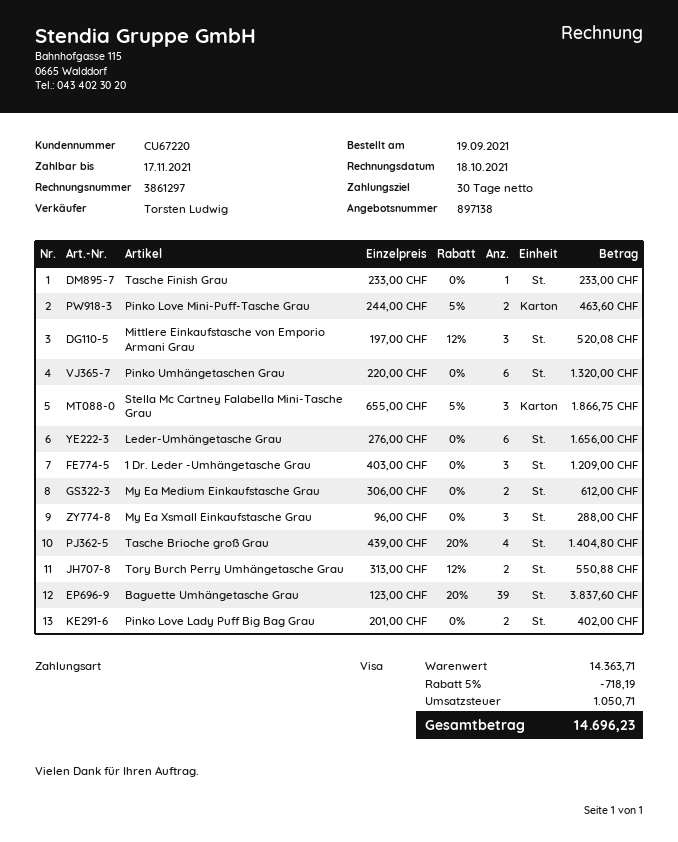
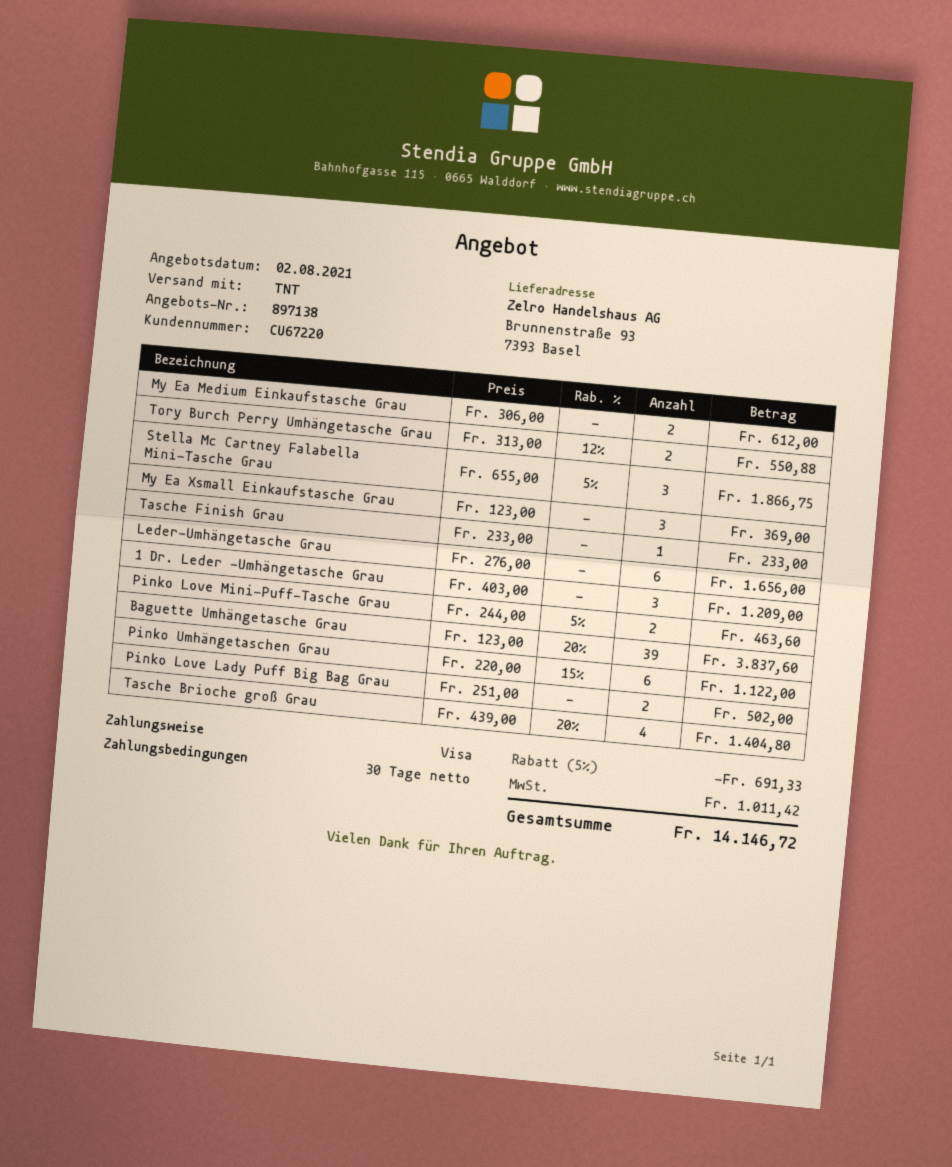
Mittlere Einkaufstasche von Emporio Armani Grau: 3 x 197.00 - 12% = 520.08 -> none
Pinko Umhängetaschen Grau: 6 x 220.00 = 1320.00 -> 6 x 220.00 - 15% = 1122.00
My Ea Xsmall Einkaufstasche Grau: 3 x 96.00 = 288.00 -> 3 x 123.00 = 369.00
Pinko Love Lady Puff Big Bag Grau: 2 x 201.00 = 402.00 -> 2 x 251.00 = 502.00
discount: 5% = 718.19 -> 5% = 691.33
tax: 1050.71 -> 1011.42
total: 14696.23 -> 14146.72

